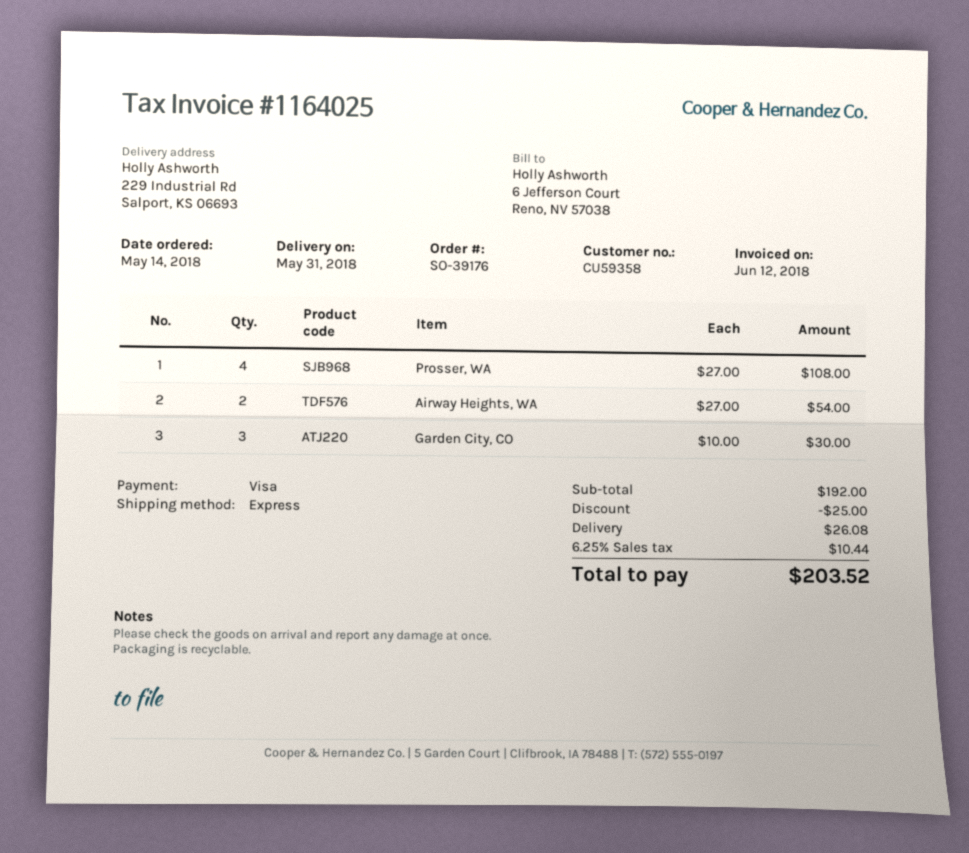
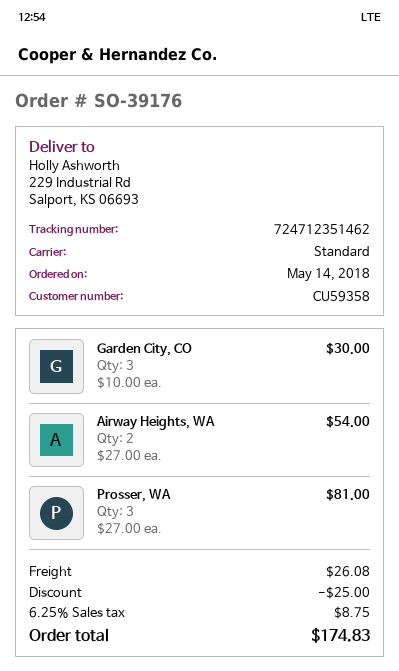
shipping method: express -> standard
Prosser, WA: 4 x 27.00 = 108.00 -> 3 x 27.00 = 81.00
tax: 6.25% = 10.44 -> 6.25% = 8.75
total: 203.52 -> 174.83

